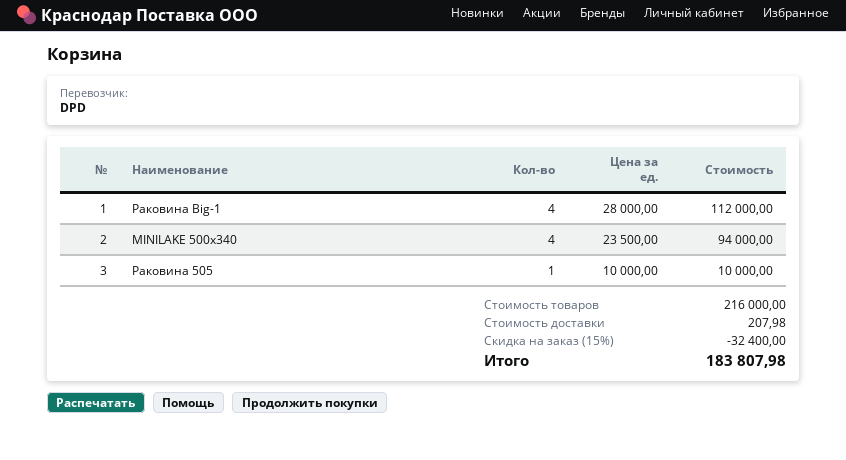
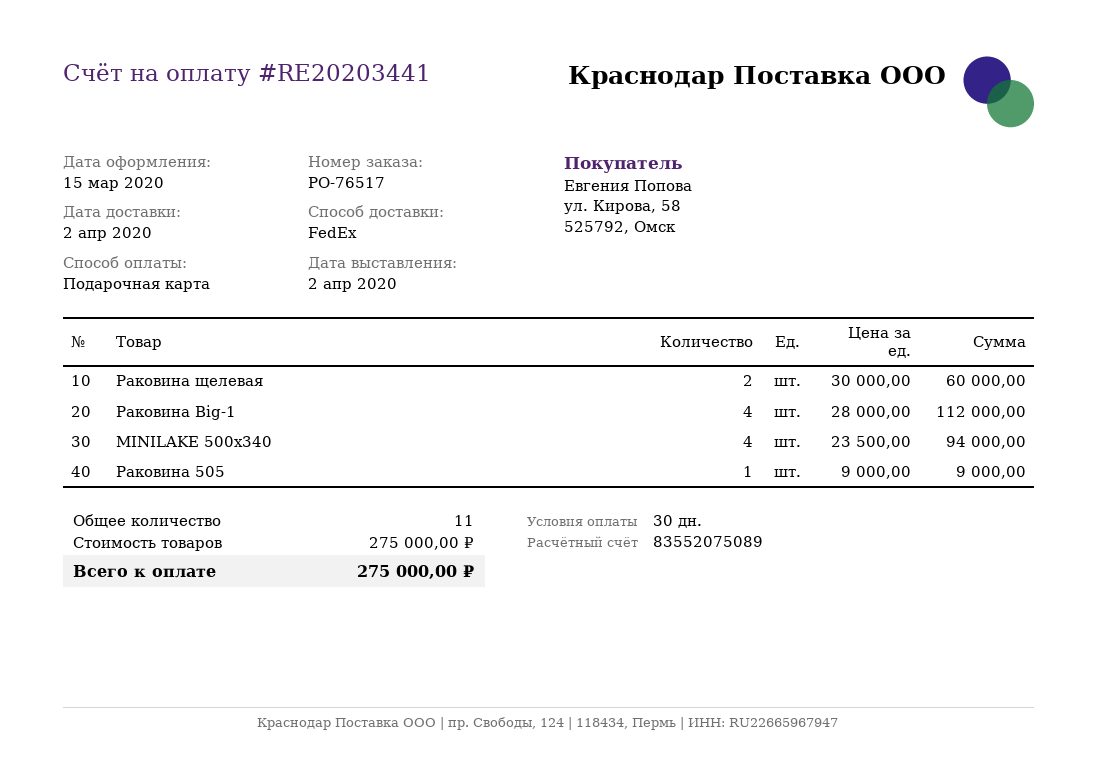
shipping method: DPD -> FedEx
Раковина 505: 1 x 10000.00 = 10000.00 -> 1 x 9000.00 = 9000.00
Раковина щелевая: none -> 2 x 30000.00 = 60000.00
subtotal: 216000.00 -> 275000.00
discount: 15% = 32400.00 -> none
shipping: 207.98 -> none
total: 183807.98 -> 275000.00

